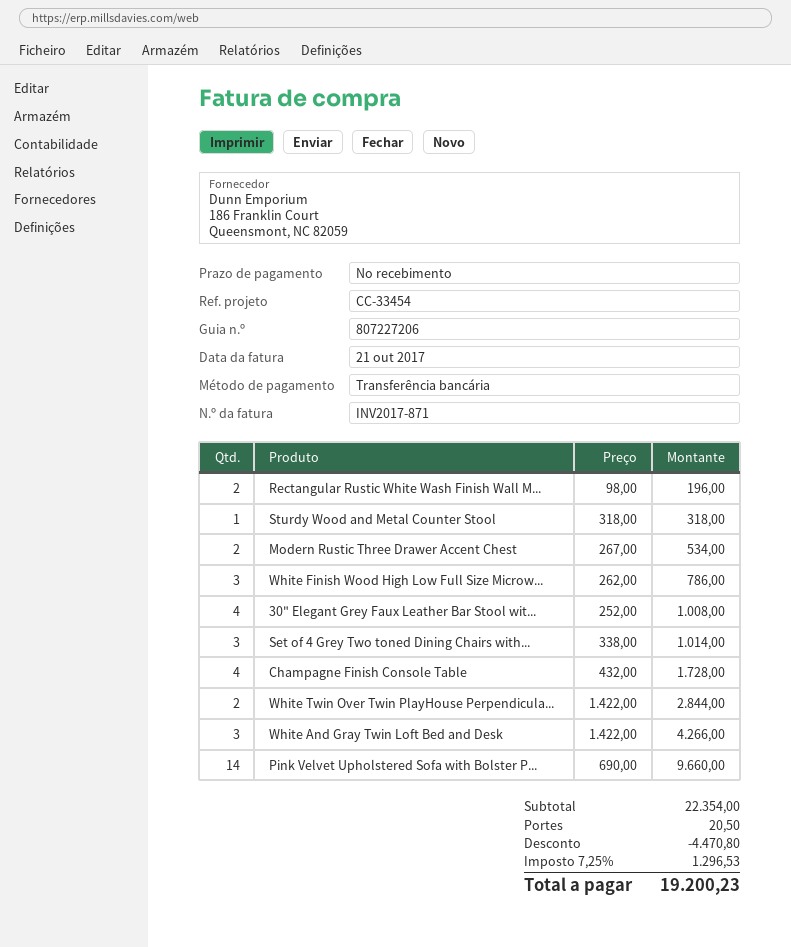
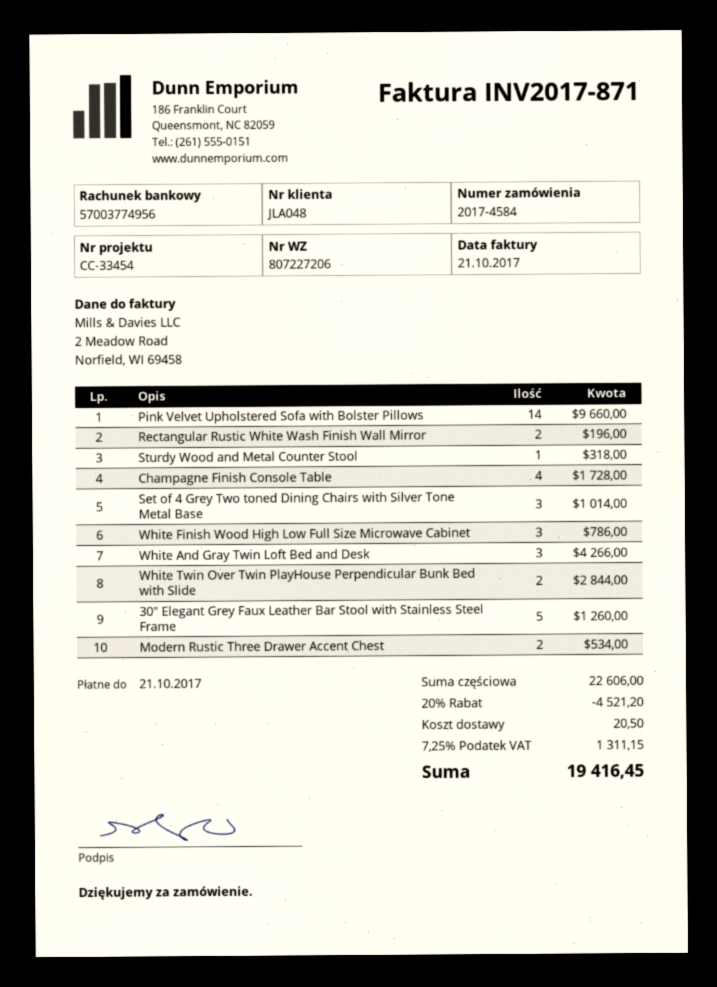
30" Elegant Grey Faux Leather Bar Stool wit...: 4 for 1008.00 -> 5 for 1260.00
subtotal: 22354.00 -> 22606.00
discount: 4470.80 -> 4521.20
tax: 7.25% = 1296.53 -> 7.25% = 1311.15
total: 19200.23 -> 19416.45

